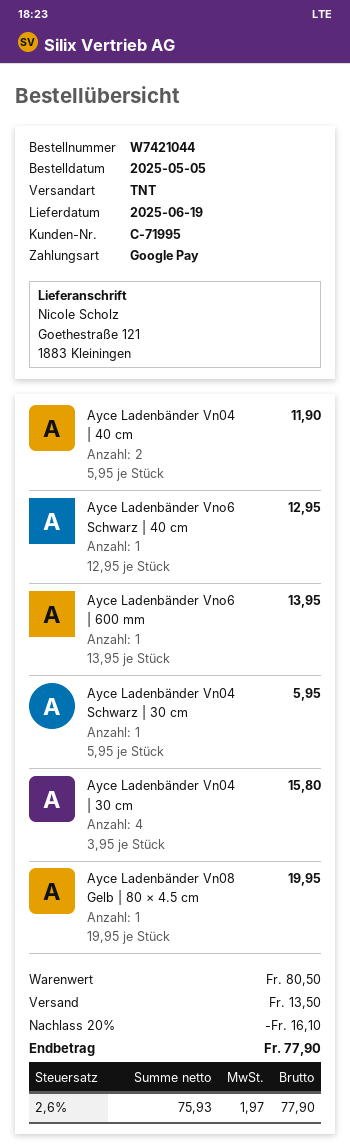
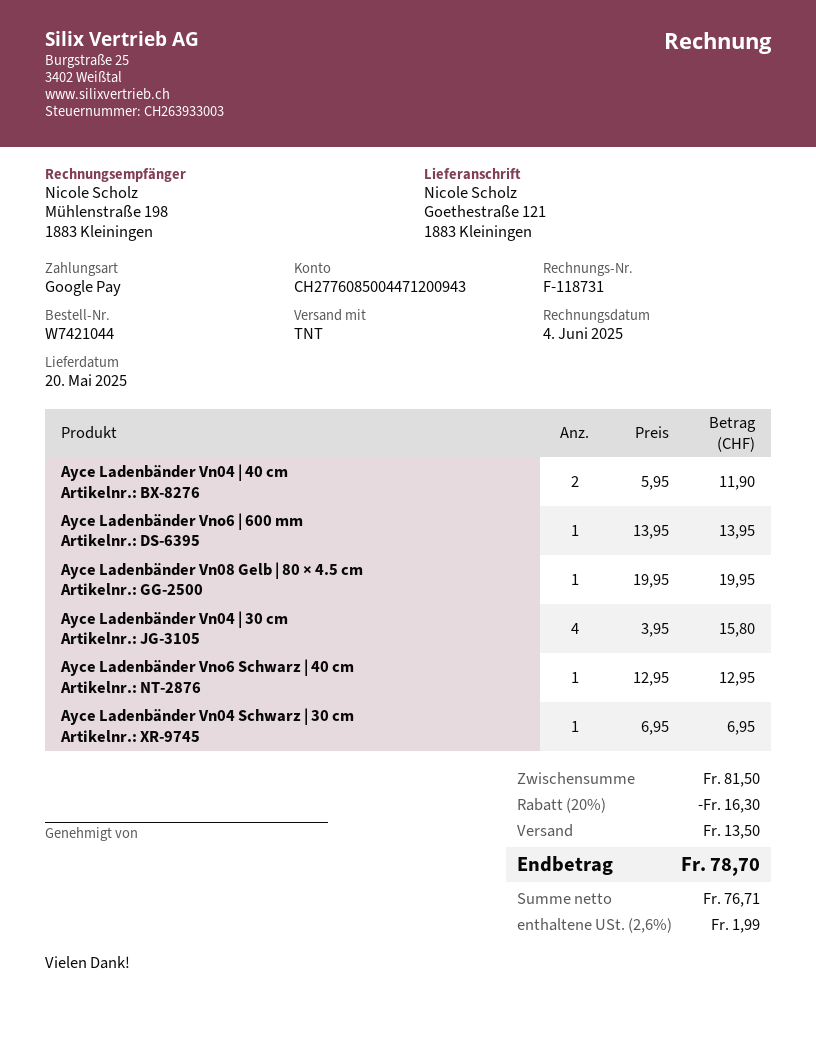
delivery date: 2025-06-19 -> 2025-05-20
Ayce Ladenbänder Vn04 Schwarz | 30 cm: 1 x 5.95 = 5.95 -> 1 x 6.95 = 6.95
subtotal: 80.50 -> 81.50
discount: 20% = 16.10 -> 20% = 16.30
net: 75.93 -> 76.71
tax: 2.6% = 1.97 -> 2.6% = 1.99
total: 77.90 -> 78.70

